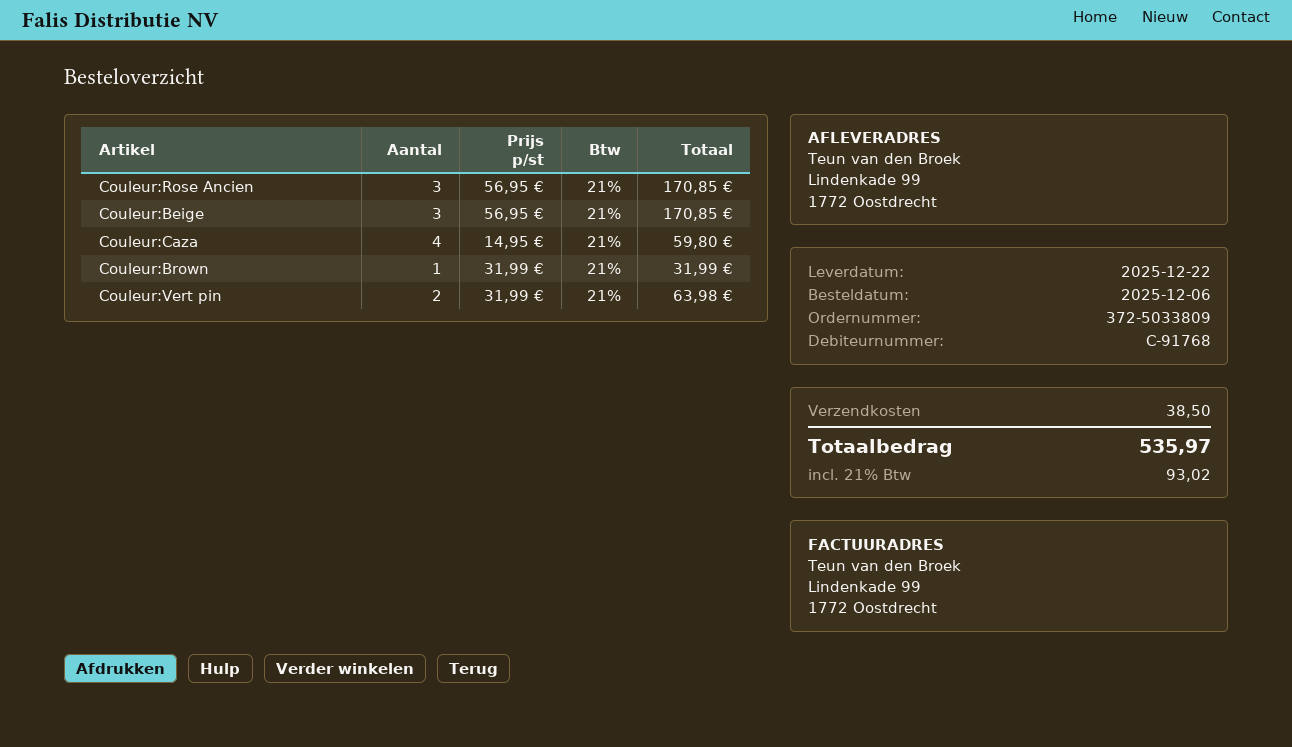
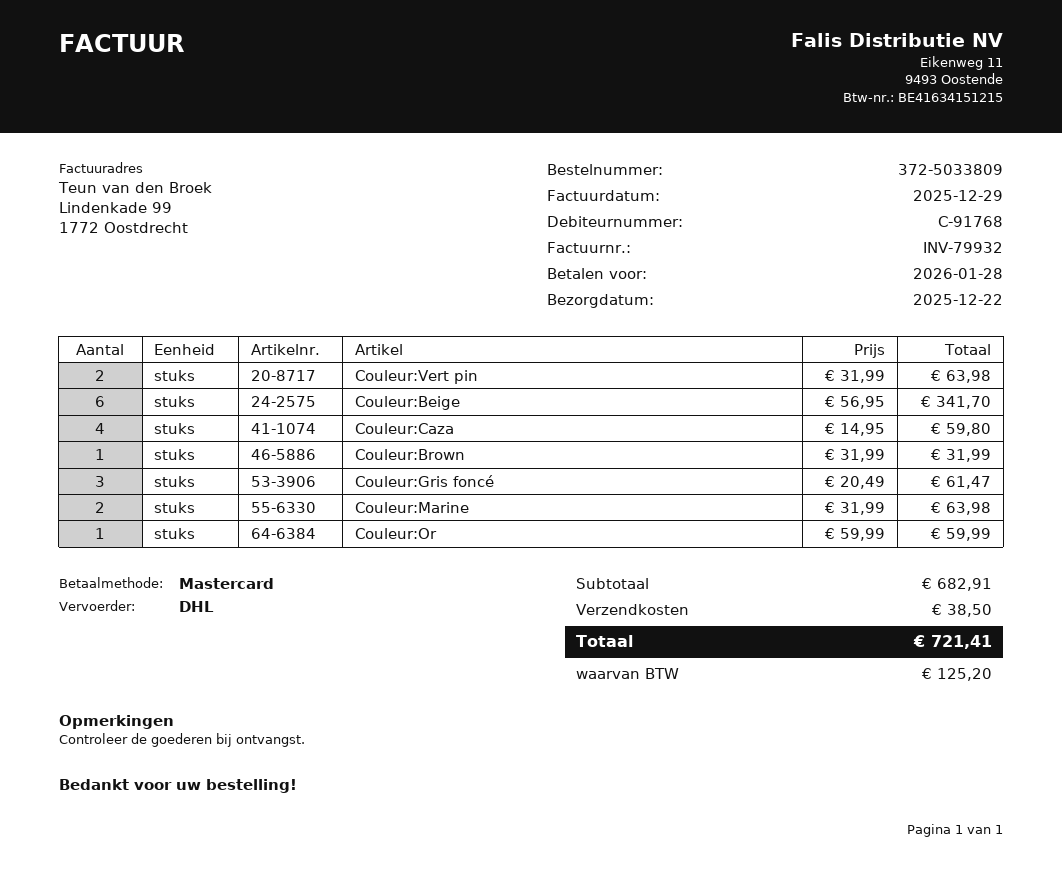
Couleur:Rose Ancien: 3 x 56.95 = 170.85 -> none
Couleur:Beige: 3 x 56.95 = 170.85 -> 6 x 56.95 = 341.70
Couleur:Gris foncé: none -> 3 x 20.49 = 61.47
Couleur:Marine: none -> 2 x 31.99 = 63.98
Couleur:Or: none -> 1 x 59.99 = 59.99
tax: 93.02 -> 125.20
total: 535.97 -> 721.41

